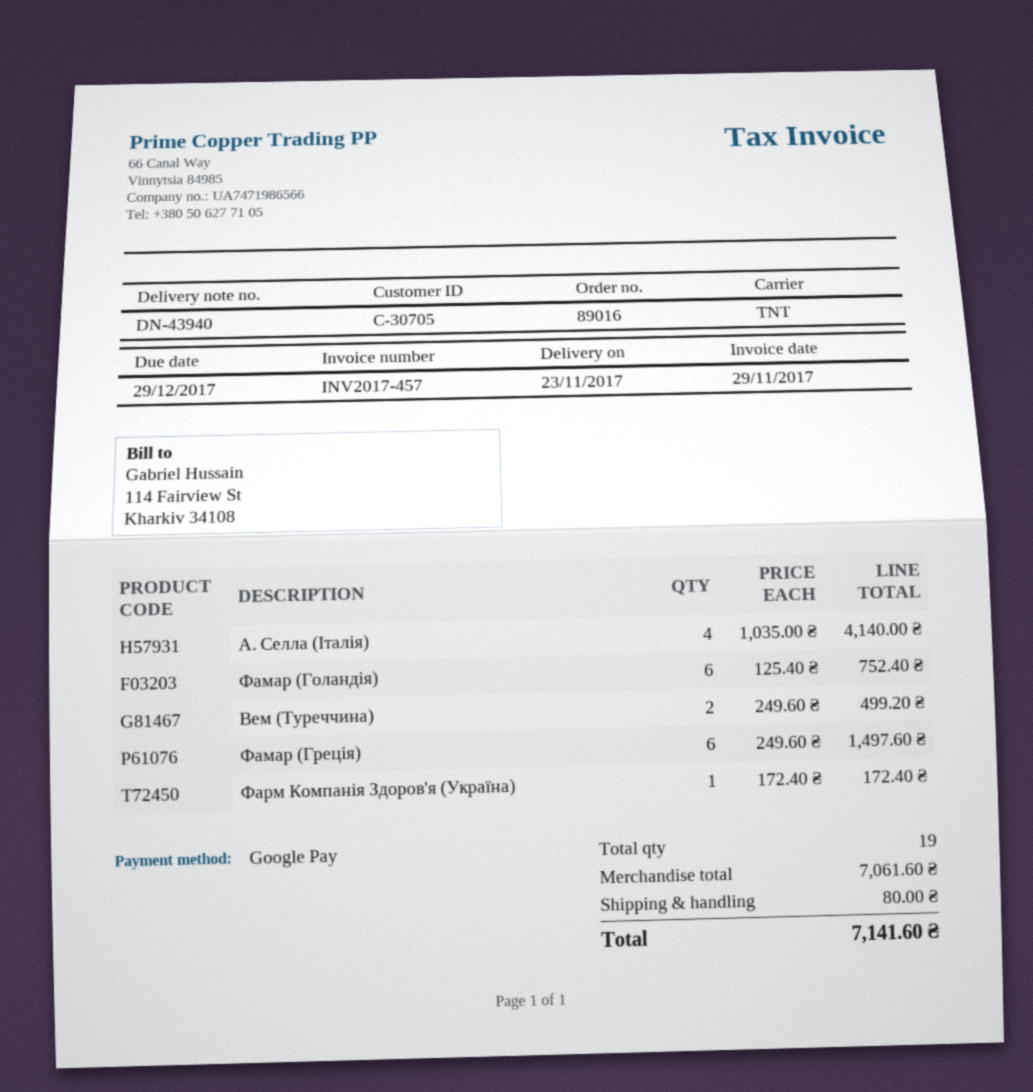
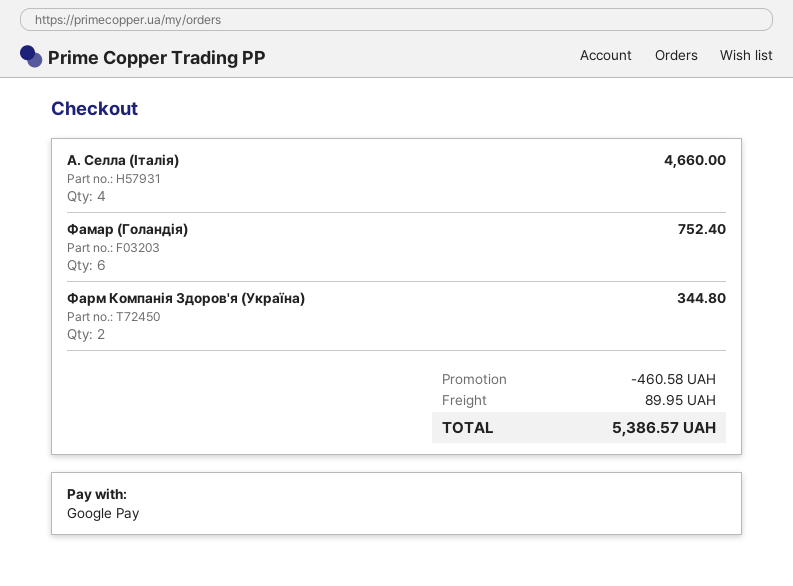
А. Селла (Італія): 4 for 4140.00 -> 4 for 4660.00
Вем (Туреччина): 2 for 499.20 -> none
Фамар (Греція): 6 for 1497.60 -> none
Фарм Компанія Здоров'я (Україна): 1 for 172.40 -> 2 for 344.80
discount: none -> 460.58
shipping: 80.00 -> 89.95
total: 7141.60 -> 5386.57

